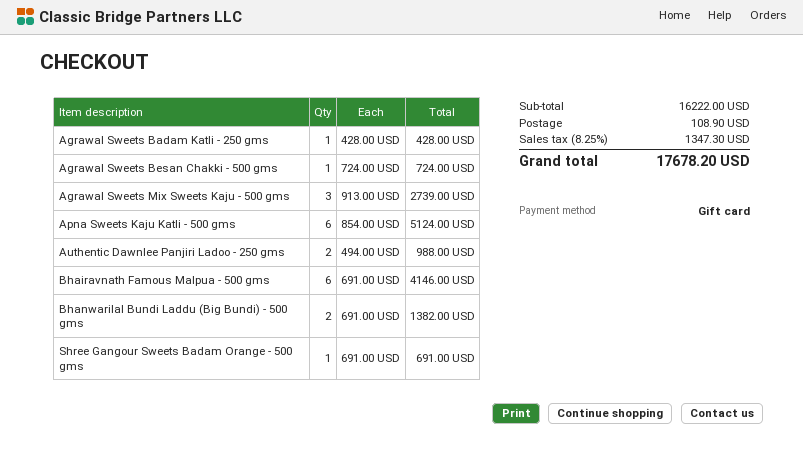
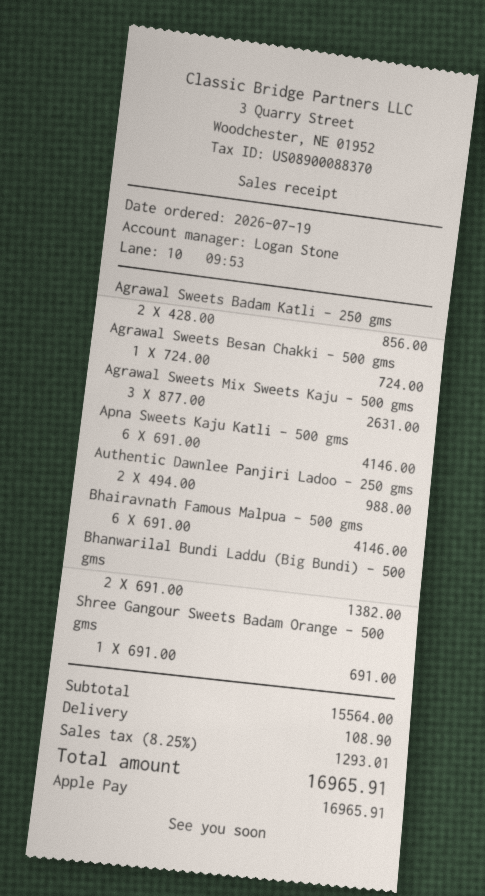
payment method: gift card -> Apple Pay
Agrawal Sweets Badam Katli - 250 gms: 1 x 428.00 = 428.00 -> 2 x 428.00 = 856.00
Agrawal Sweets Mix Sweets Kaju - 500 gms: 3 x 913.00 = 2739.00 -> 3 x 877.00 = 2631.00
Apna Sweets Kaju Katli - 500 gms: 6 x 854.00 = 5124.00 -> 6 x 691.00 = 4146.00
subtotal: 16222.00 -> 15564.00
tax: 8.25% = 1347.30 -> 8.25% = 1293.01
total: 17678.20 -> 16965.91

